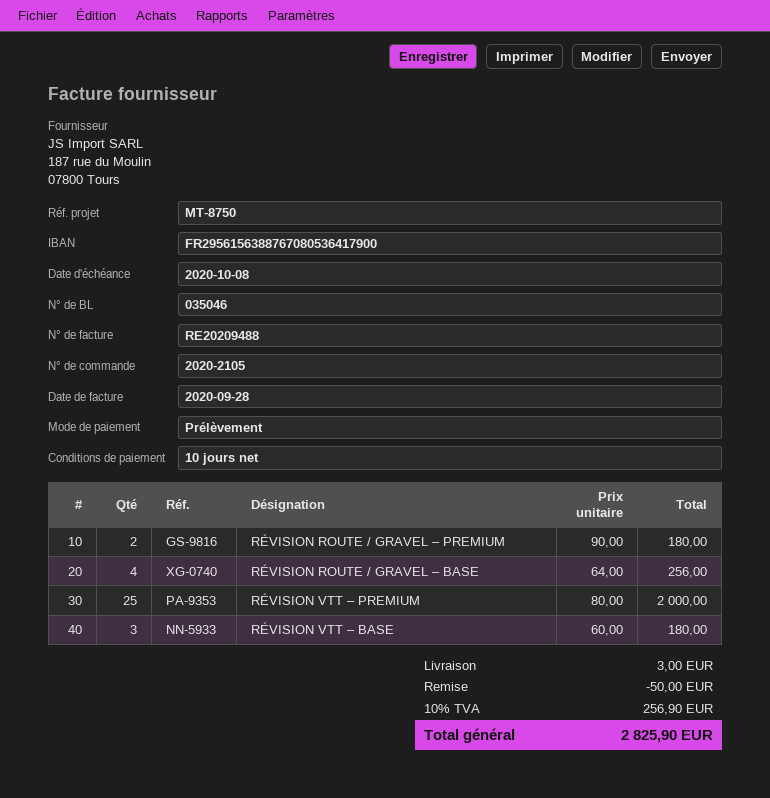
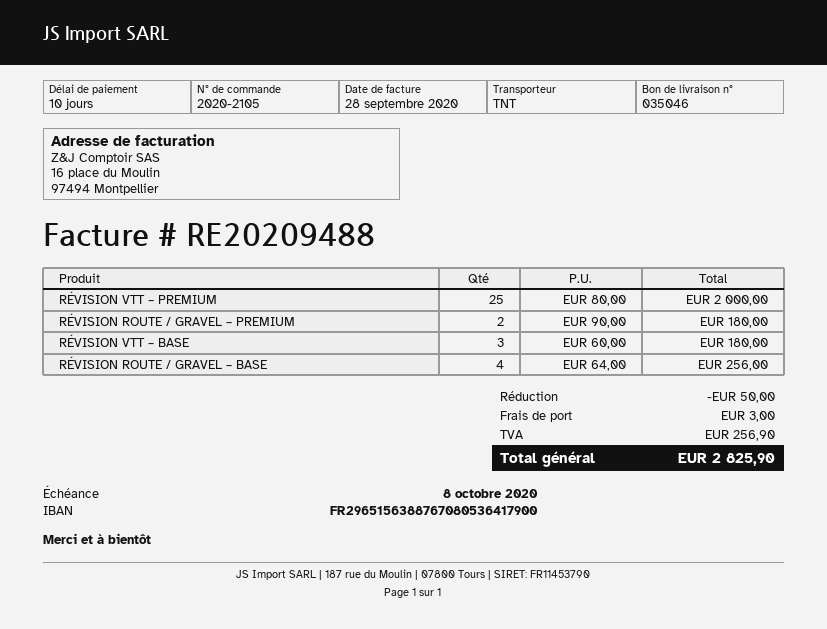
bank account: FR2956156388767080536417900 -> FR2965156388767080536417900

